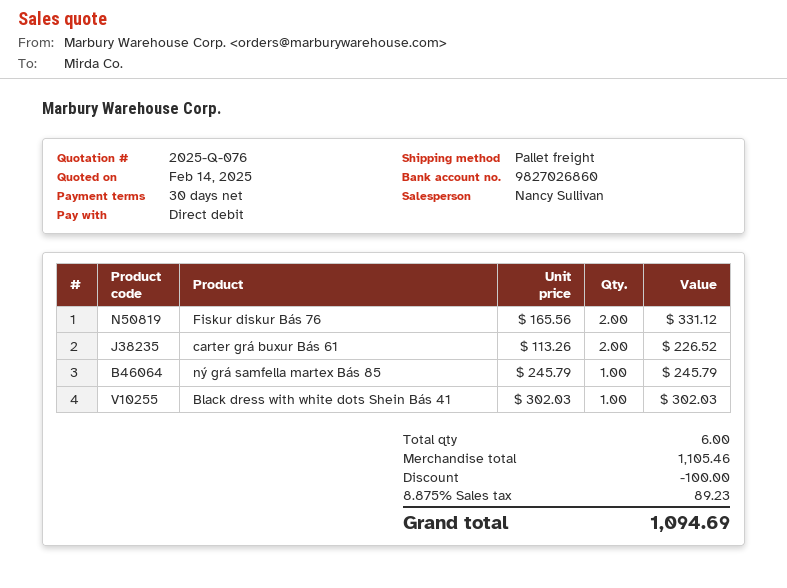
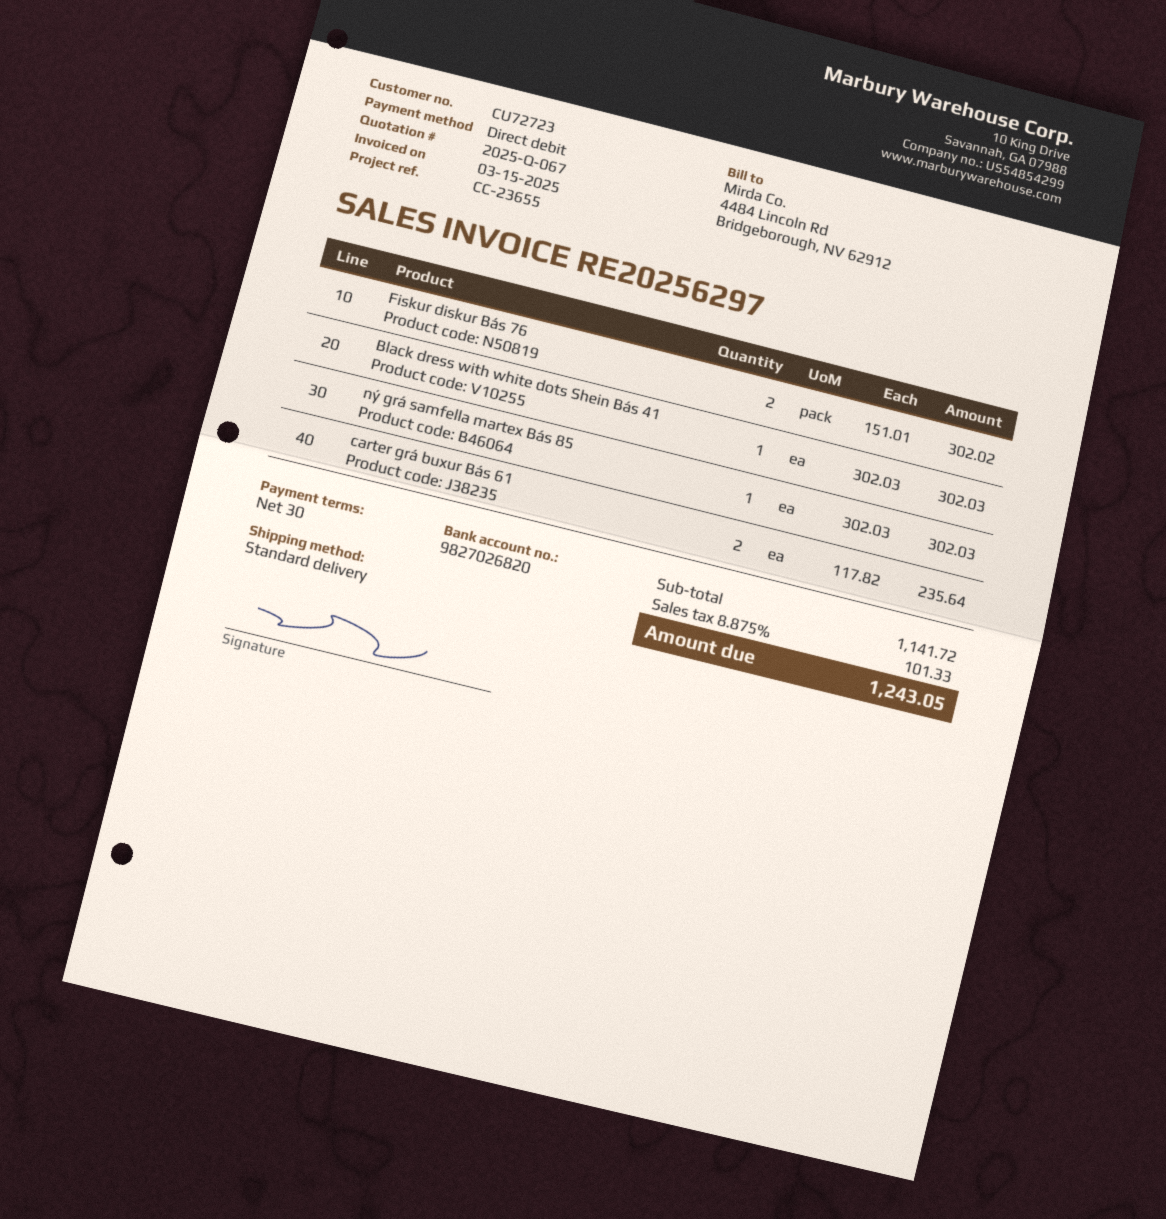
quote number: 2025-Q-076 -> 2025-Q-067
bank account: 9827026860 -> 9827026820
shipping method: pallet freight -> standard
Fiskur diskur Bás 76: 2 x 165.56 = 331.12 -> 2 x 151.01 = 302.02
carter grá buxur Bás 61: 2 x 113.26 = 226.52 -> 2 x 117.82 = 235.64
ný grá samfella martex Bás 85: 1 x 245.79 = 245.79 -> 1 x 302.03 = 302.03
subtotal: 1105.46 -> 1141.72
discount: 100.00 -> none
tax: 8.875% = 89.23 -> 8.875% = 101.33
total: 1094.69 -> 1243.05

